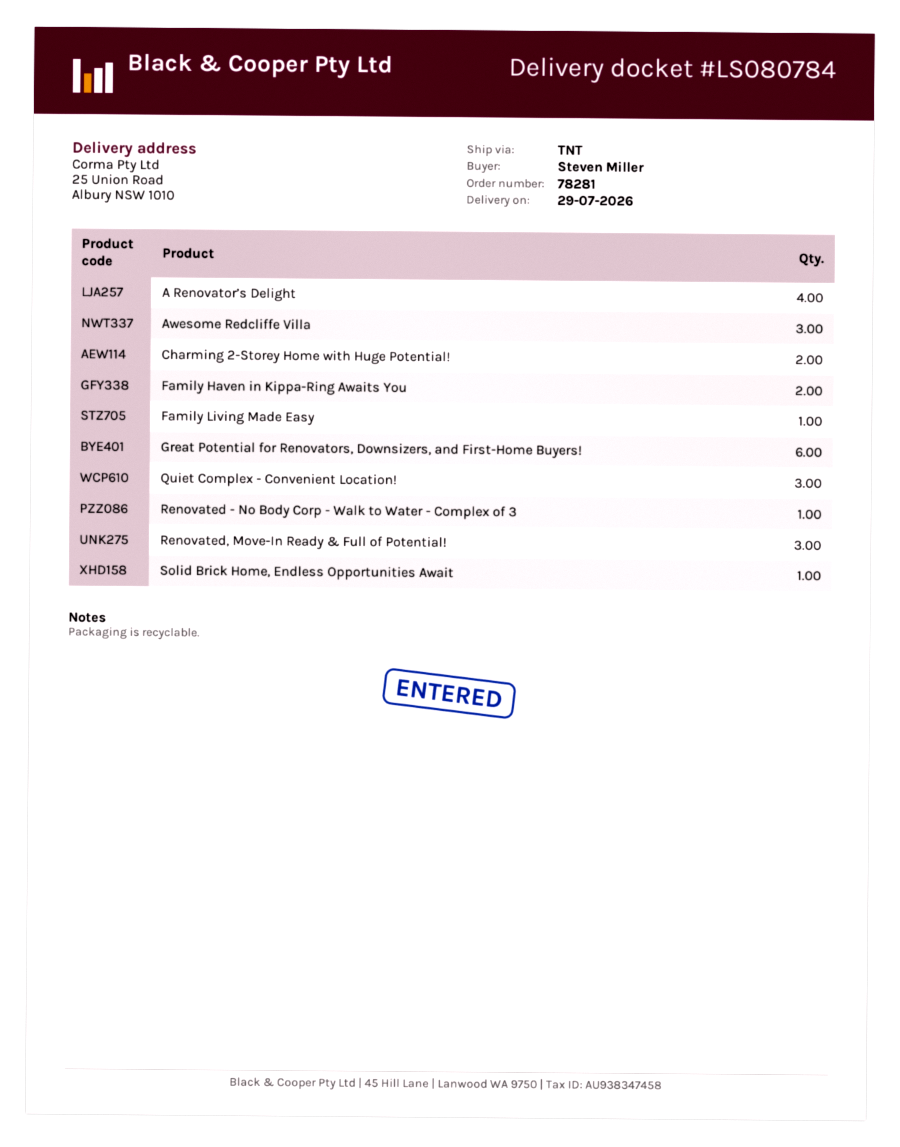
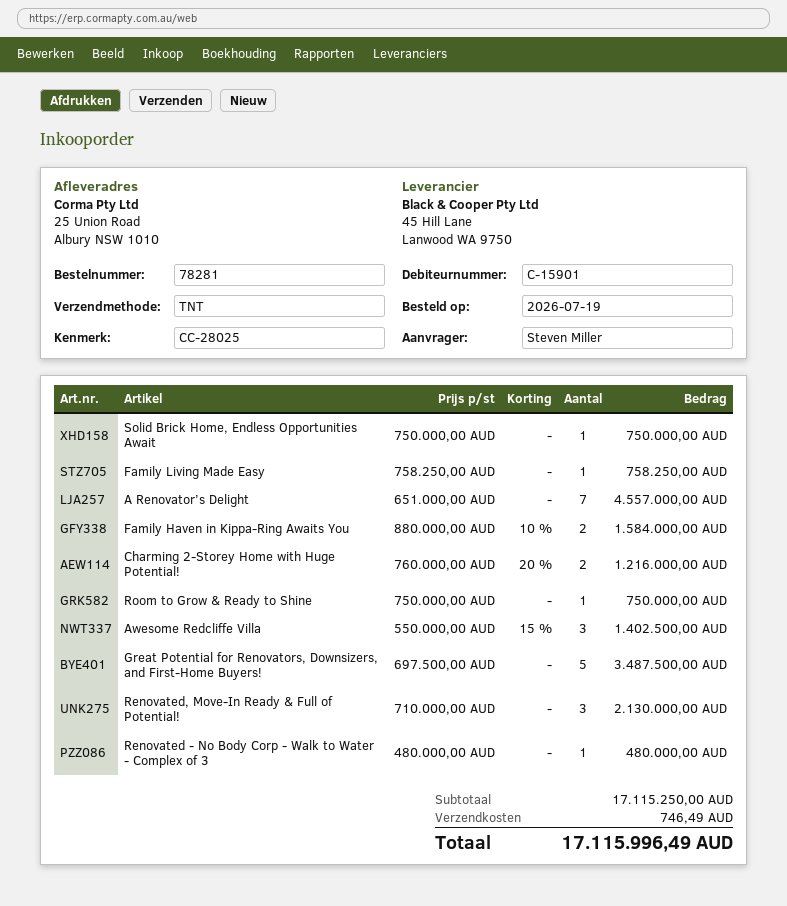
A Renovator’s Delight: 4 -> 7
Great Potential for Renovators, Downsizers, and First-Home Buyers!: 6 -> 5
Quiet Complex - Convenient Location!: 3 -> none
Room to Grow & Ready to Shine: none -> 1

